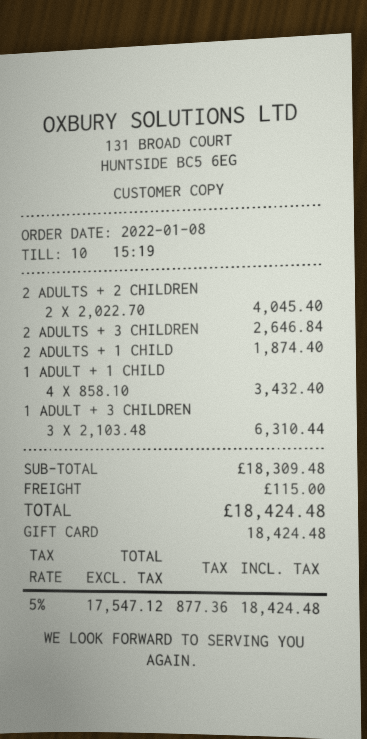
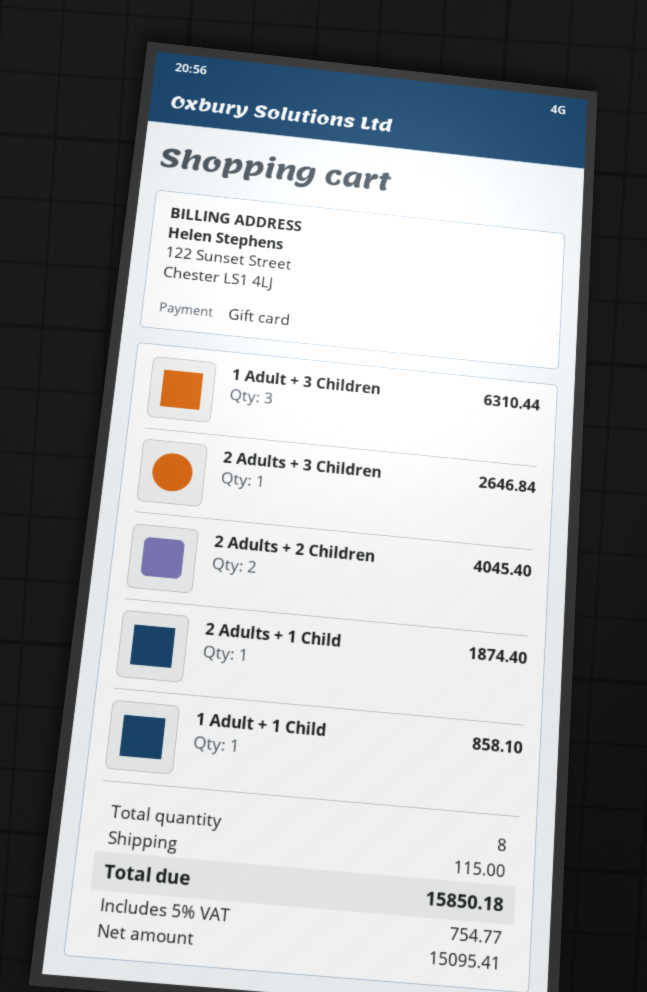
1 ADULT + 1 CHILD: 4 for 3432.40 -> 1 for 858.10
net: 17547.12 -> 15095.41
tax: 5% = 877.36 -> 5% = 754.77
total: 18424.48 -> 15850.18

